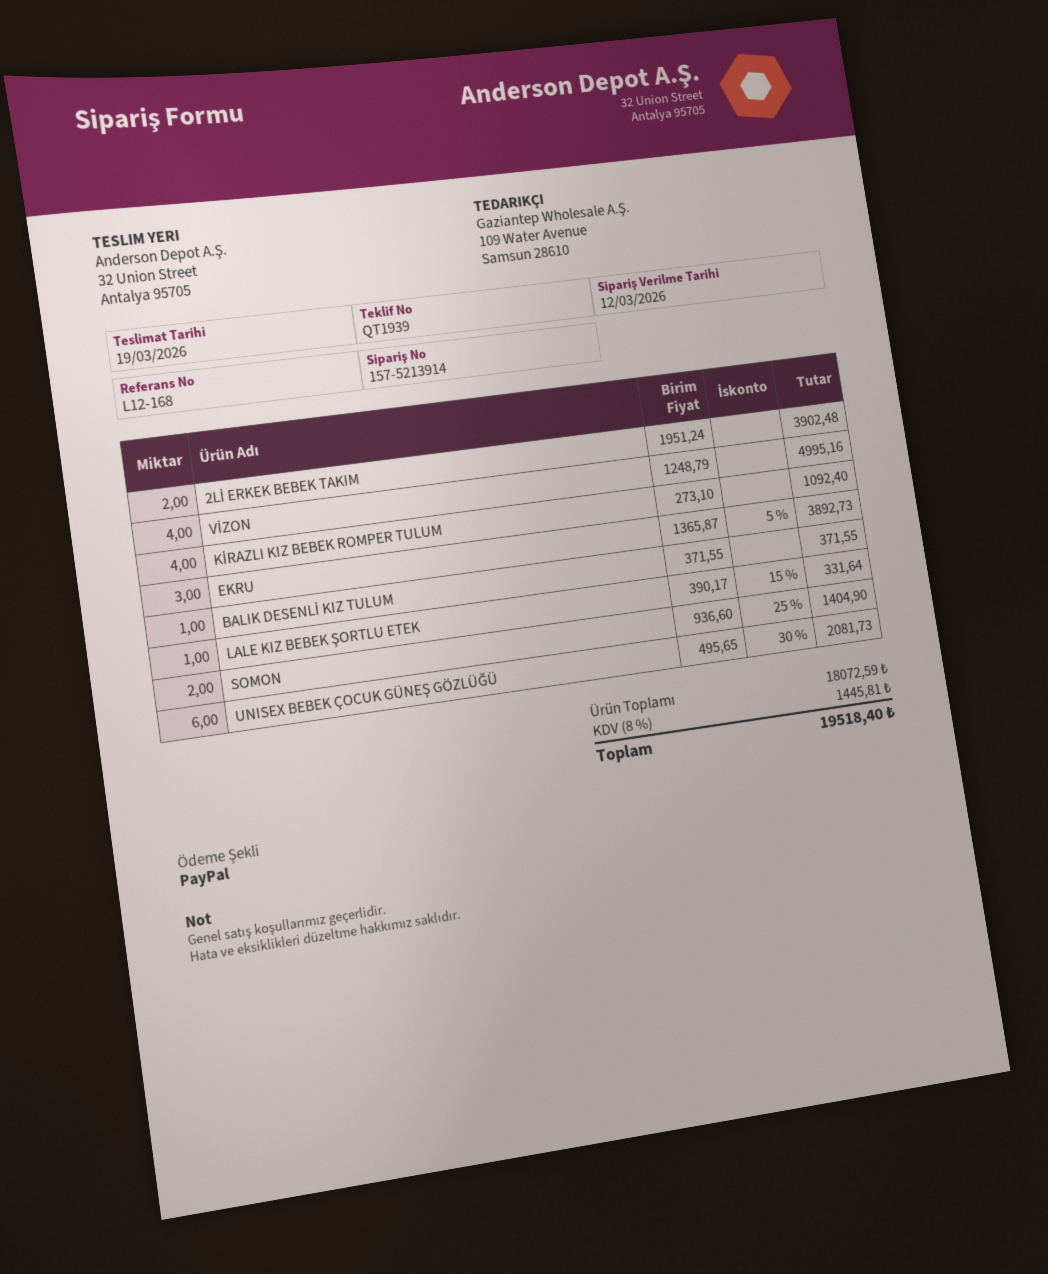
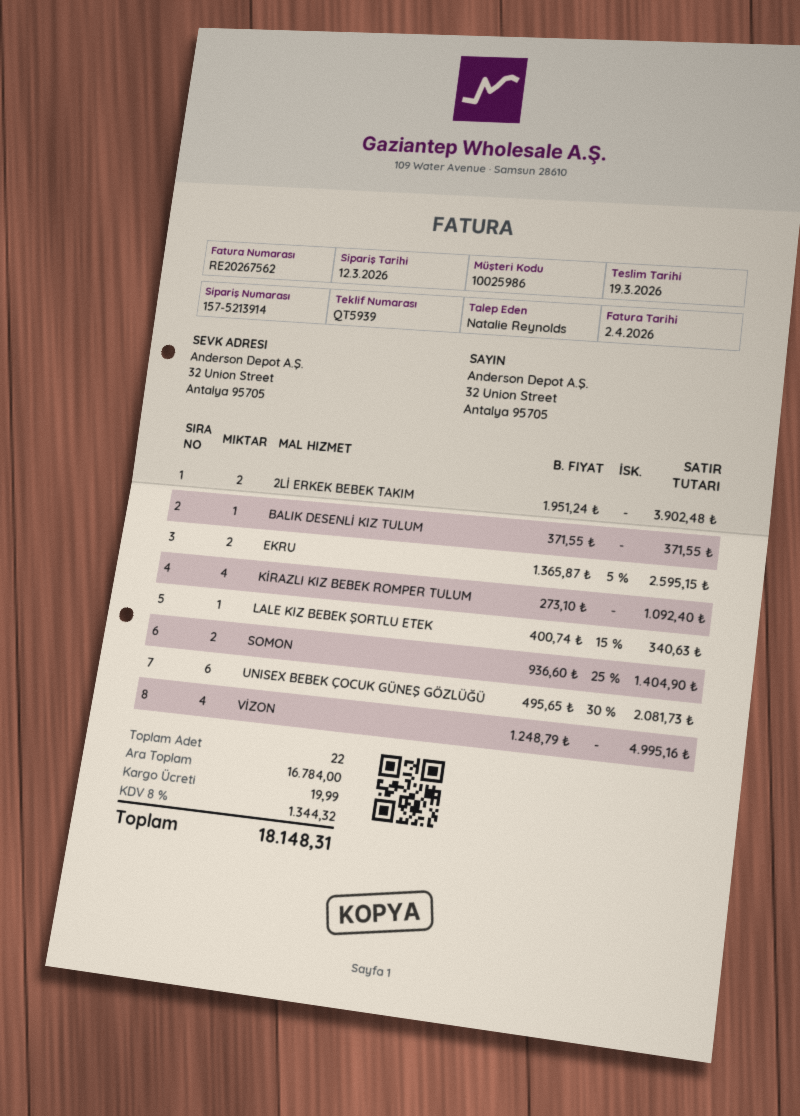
quote number: QT1939 -> QT5939
EKRU: 3 x 1365.87 - 5% = 3892.73 -> 2 x 1365.87 - 5% = 2595.15
LALE KIZ BEBEK ŞORTLU ETEK: 1 x 390.17 - 15% = 331.64 -> 1 x 400.74 - 15% = 340.63
subtotal: 18072.59 -> 16784.00
shipping: none -> 19.99
tax: 8% = 1445.81 -> 8% = 1344.32
total: 19518.40 -> 18148.31

